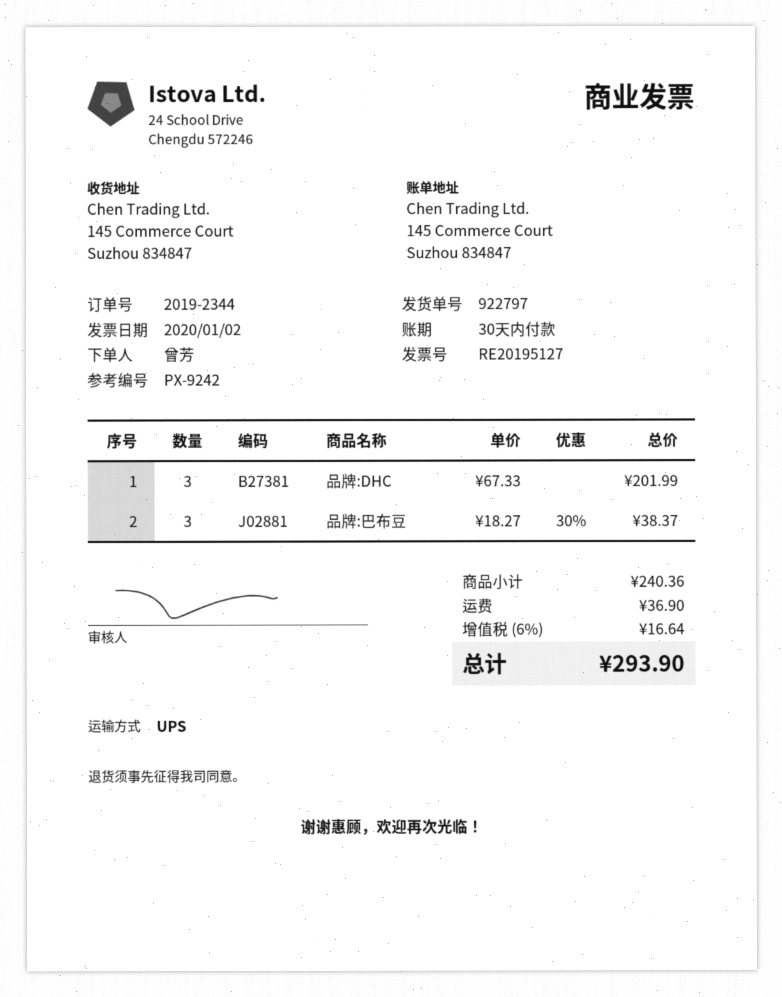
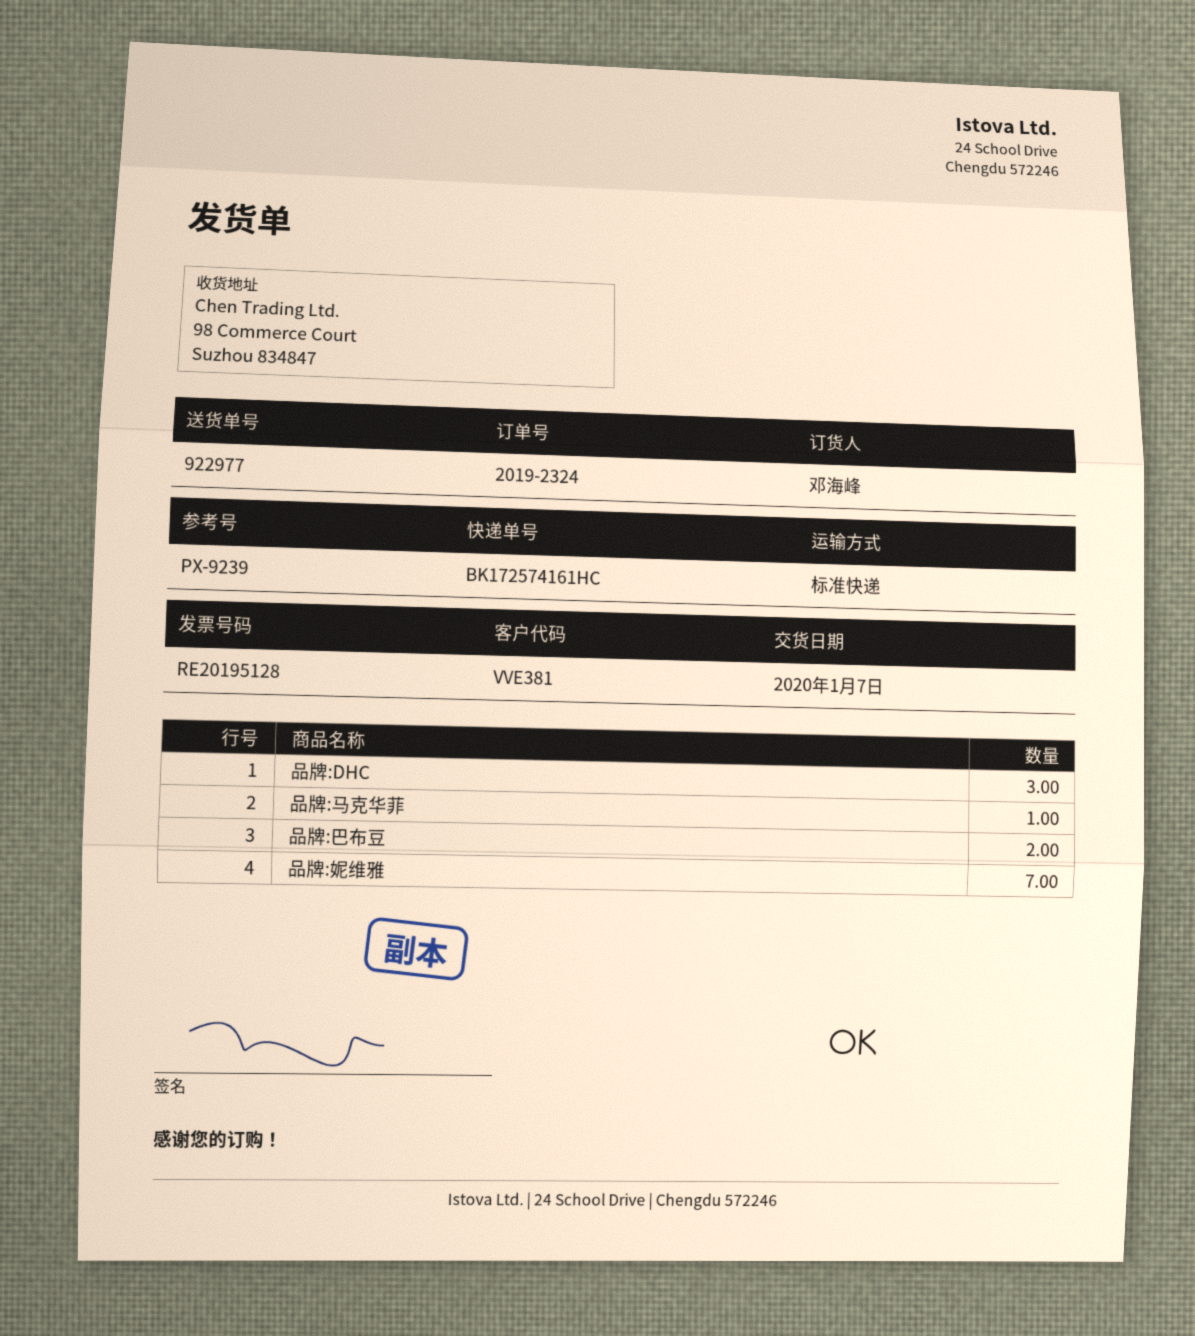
order number: 2019-2344 -> 2019-2324
delivery note number: 922797 -> 922977
invoice number: RE20195127 -> RE20195128
reference: PX-9242 -> PX-9239
ordered by: 曾芳 -> 邓海峰
shipping method: UPS -> standard
ship to: 145 Commerce Court, Suzhou 834847 -> 98 Commerce Court, Suzhou 834847
品牌:巴布豆: 3 -> 2
品牌:马克华菲: none -> 1
品牌:妮维雅: none -> 7

